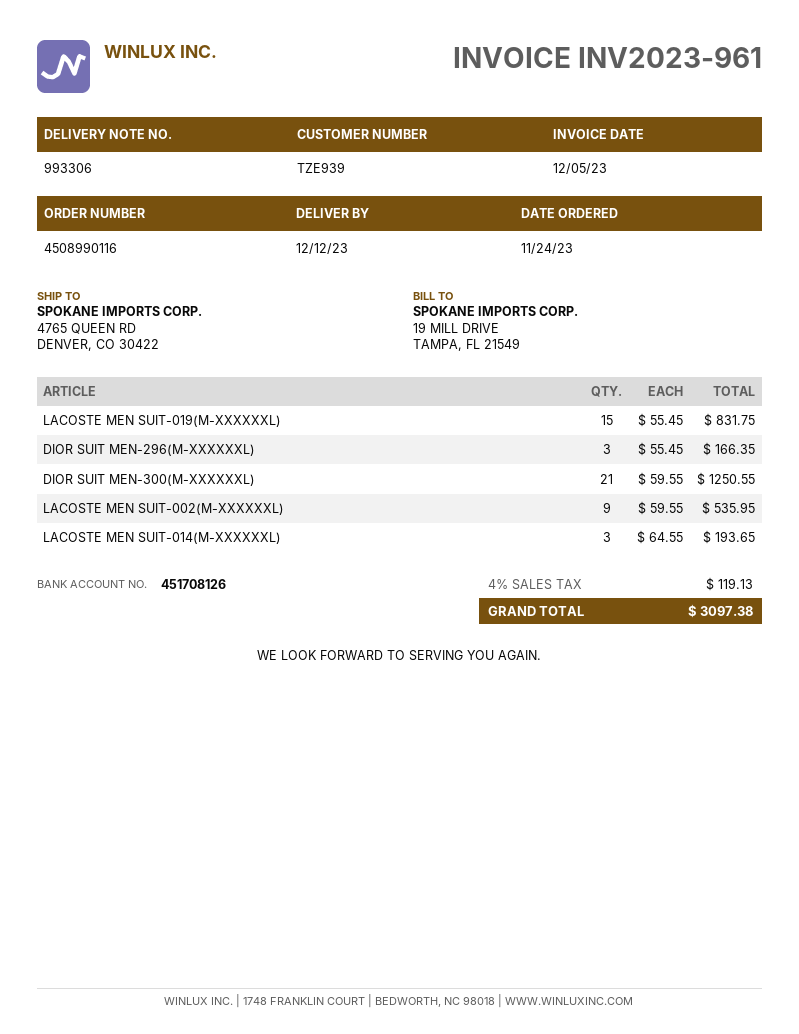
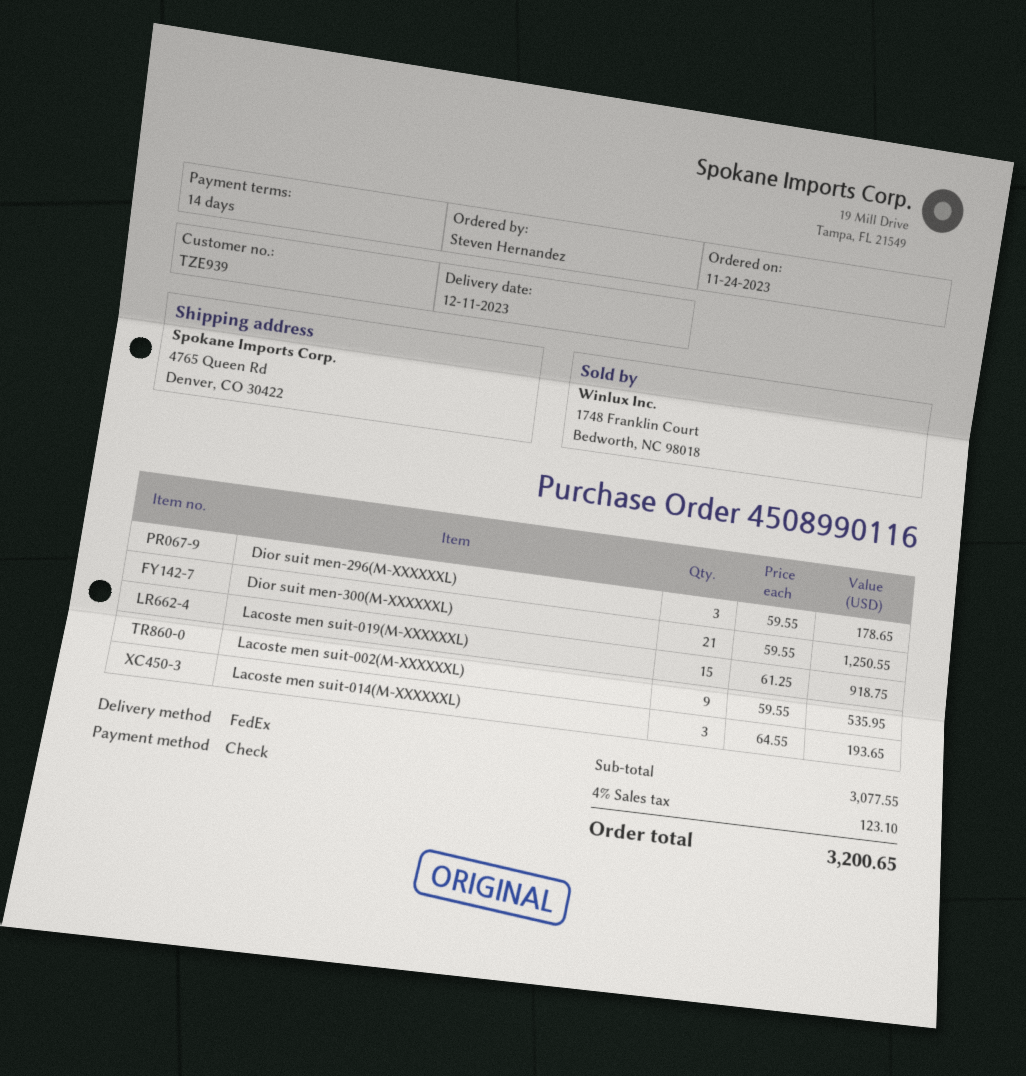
delivery date: 2023-12-12 -> 2023-12-11
LACOSTE MEN SUIT-019(M-XXXXXXL): 15 x 55.45 = 831.75 -> 15 x 61.25 = 918.75
DIOR SUIT MEN-296(M-XXXXXXL): 3 x 55.45 = 166.35 -> 3 x 59.55 = 178.65
tax: 4% = 119.13 -> 4% = 123.10
total: 3097.38 -> 3200.65

